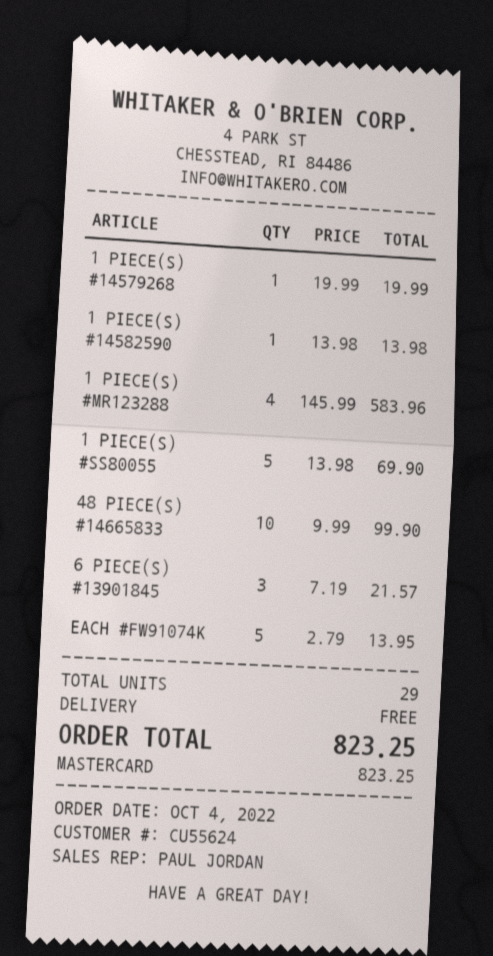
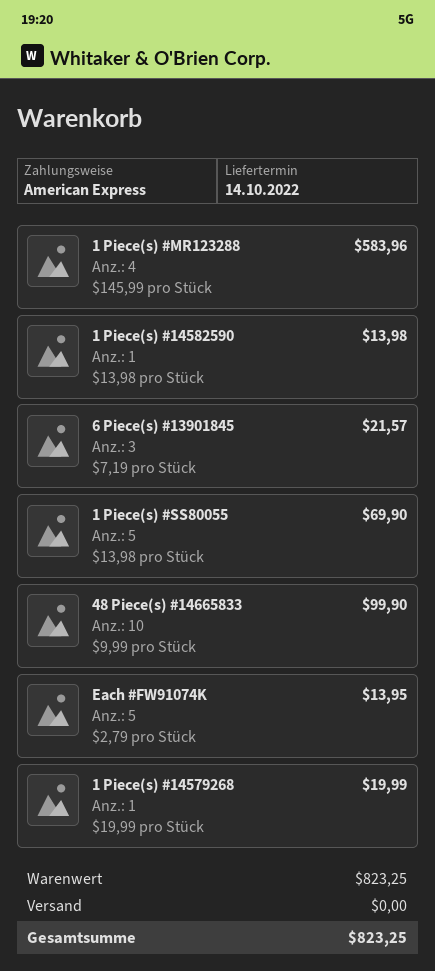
payment method: Mastercard -> American Express

